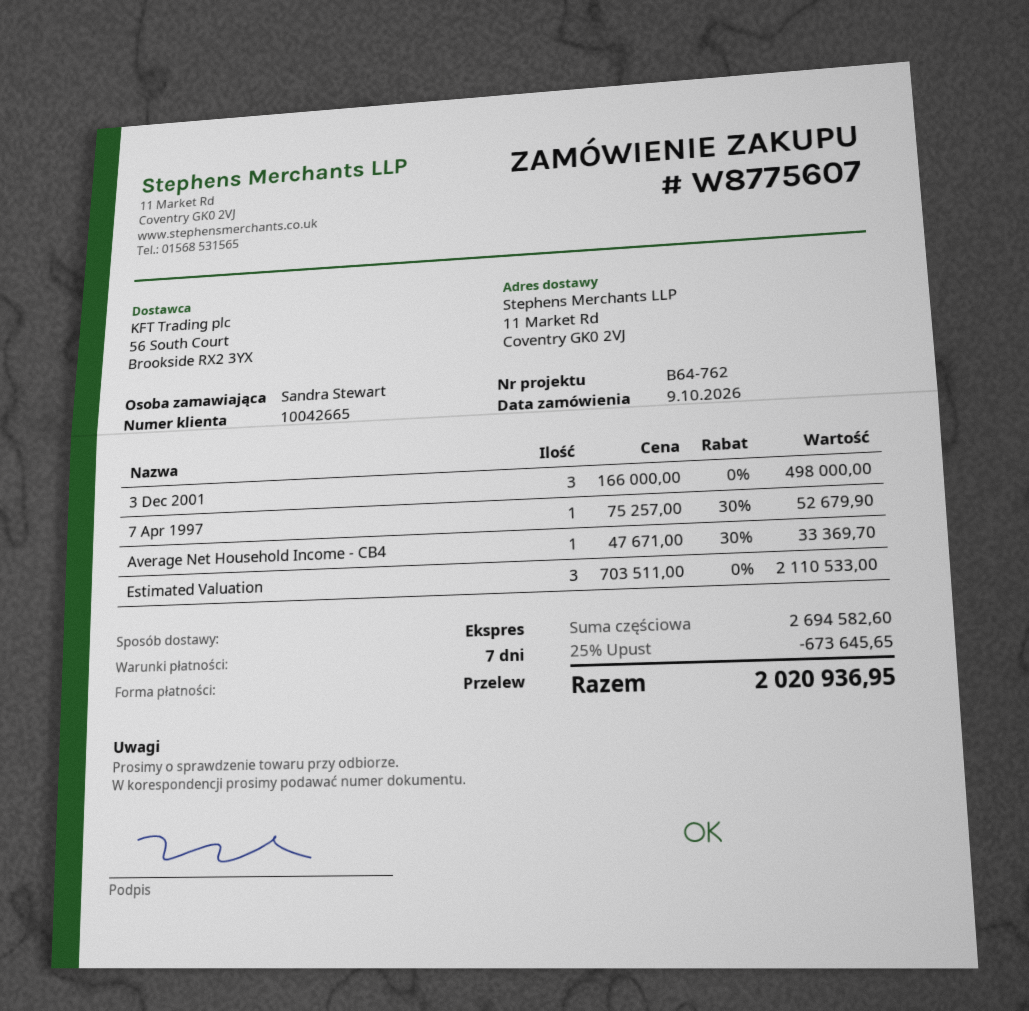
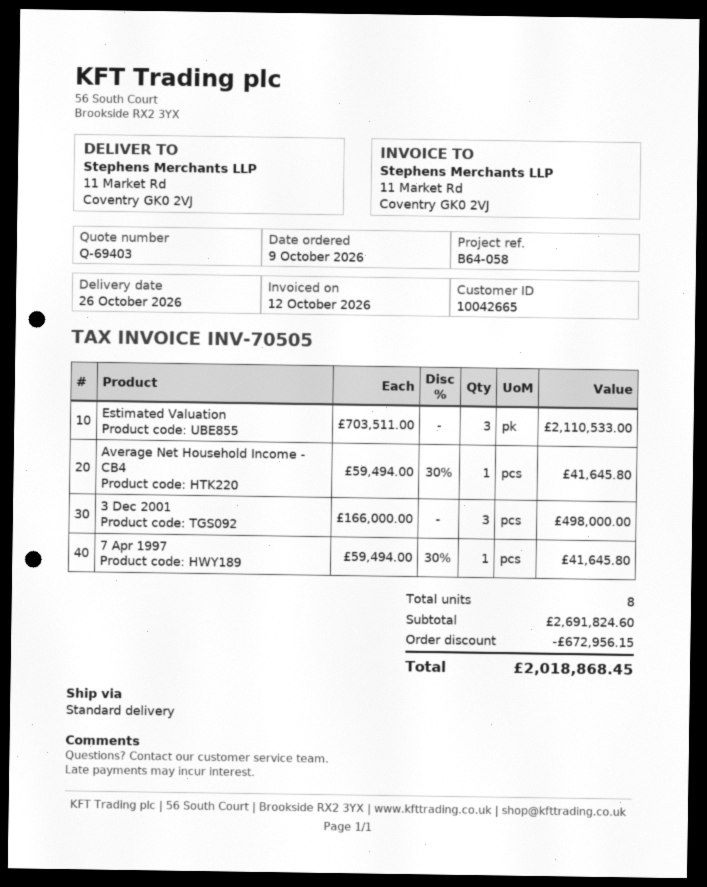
reference: B64-762 -> B64-058
shipping method: express -> standard
7 Apr 1997: 1 x 75257.00 - 30% = 52679.90 -> 1 x 59494.00 - 30% = 41645.80
Average Net Household Income - CB4: 1 x 47671.00 - 30% = 33369.70 -> 1 x 59494.00 - 30% = 41645.80
subtotal: 2694582.60 -> 2691824.60
discount: 673645.65 -> 672956.15
total: 2020936.95 -> 2018868.45

